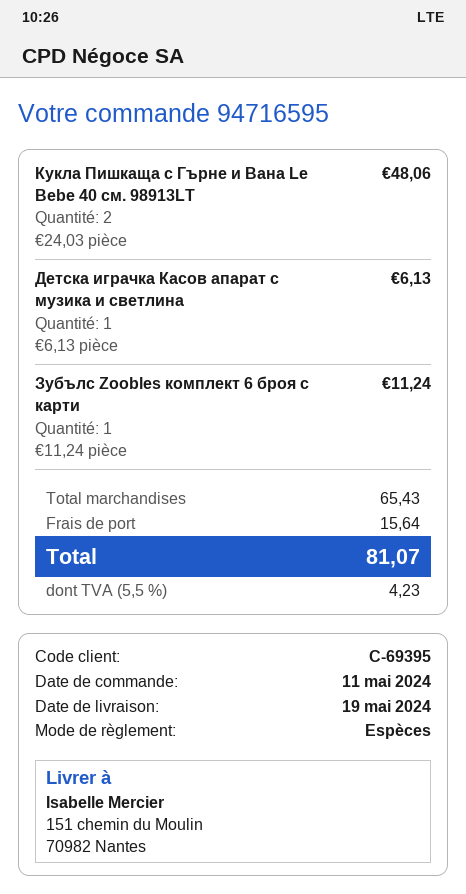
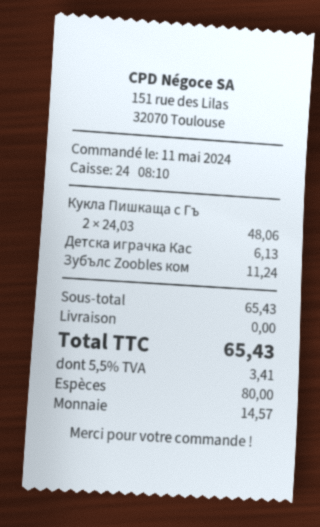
shipping: 15.64 -> 0.00
tax: 5.5% = 4.23 -> 5.5% = 3.41
total: 81.07 -> 65.43

